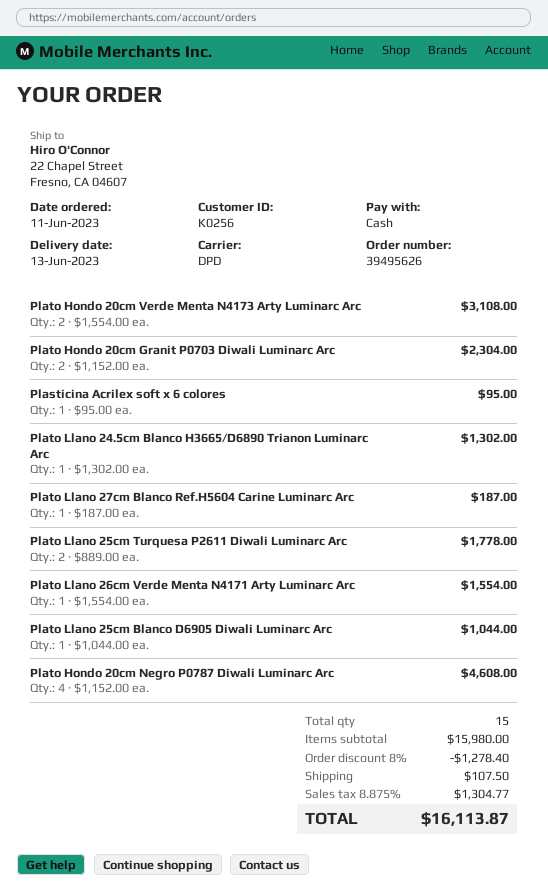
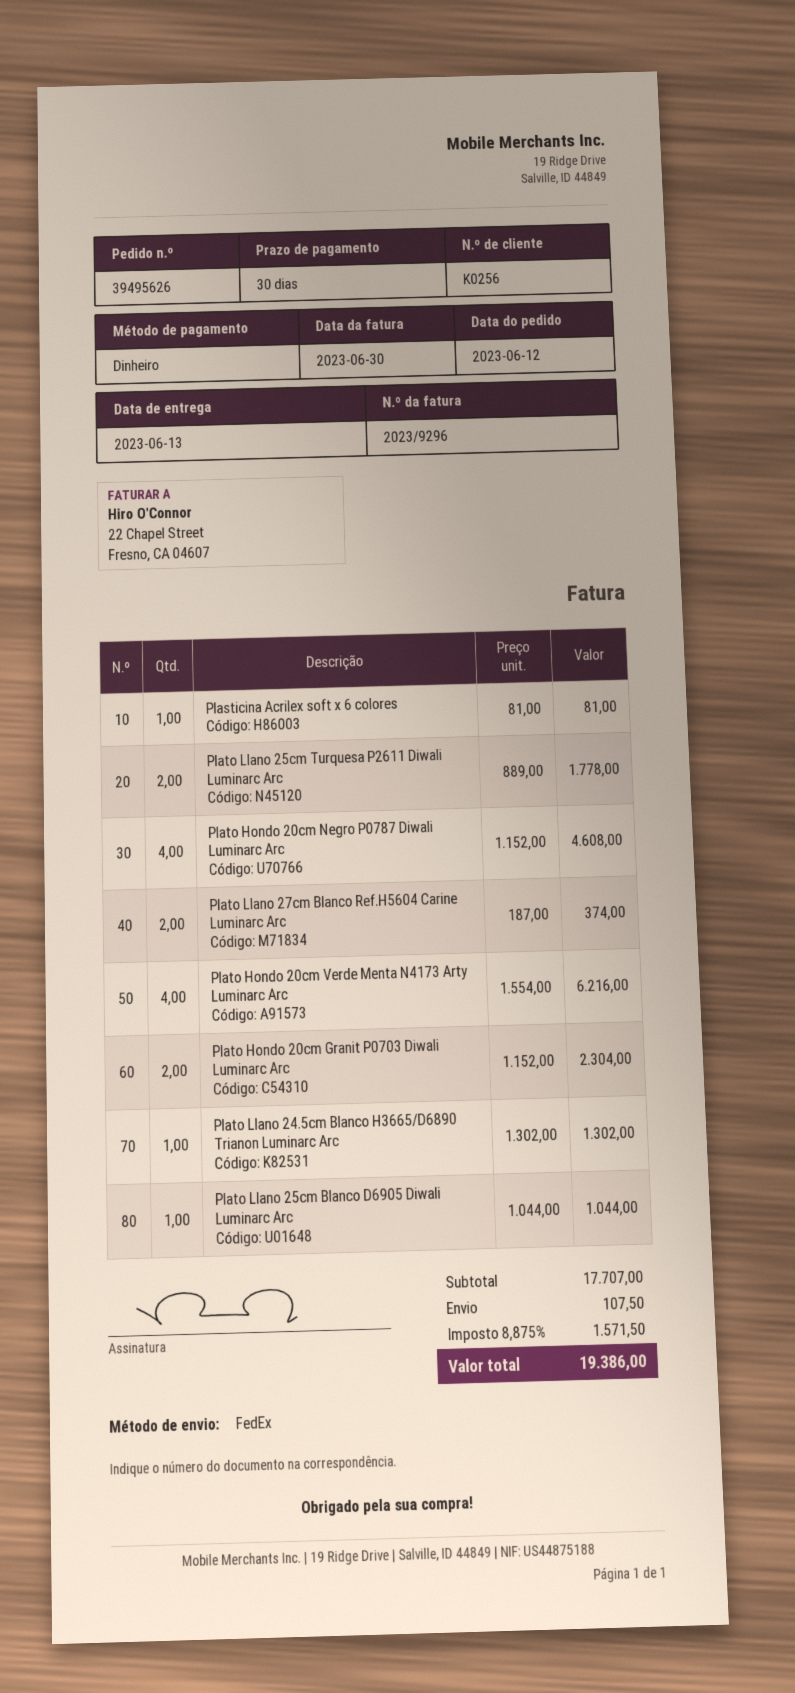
order date: 2023-06-11 -> 2023-06-12
shipping method: DPD -> FedEx
Plato Hondo 20cm Verde Menta N4173 Arty Luminarc Arc: 2 x 1554.00 = 3108.00 -> 4 x 1554.00 = 6216.00
Plasticina Acrilex soft x 6 colores: 1 x 95.00 = 95.00 -> 1 x 81.00 = 81.00
Plato Llano 27cm Blanco Ref.H5604 Carine Luminarc Arc: 1 x 187.00 = 187.00 -> 2 x 187.00 = 374.00
Plato Llano 26cm Verde Menta N4171 Arty Luminarc Arc: 1 x 1554.00 = 1554.00 -> none
subtotal: 15980.00 -> 17707.00
discount: 8% = 1278.40 -> none
tax: 8.875% = 1304.77 -> 8.875% = 1571.50
total: 16113.87 -> 19386.00

